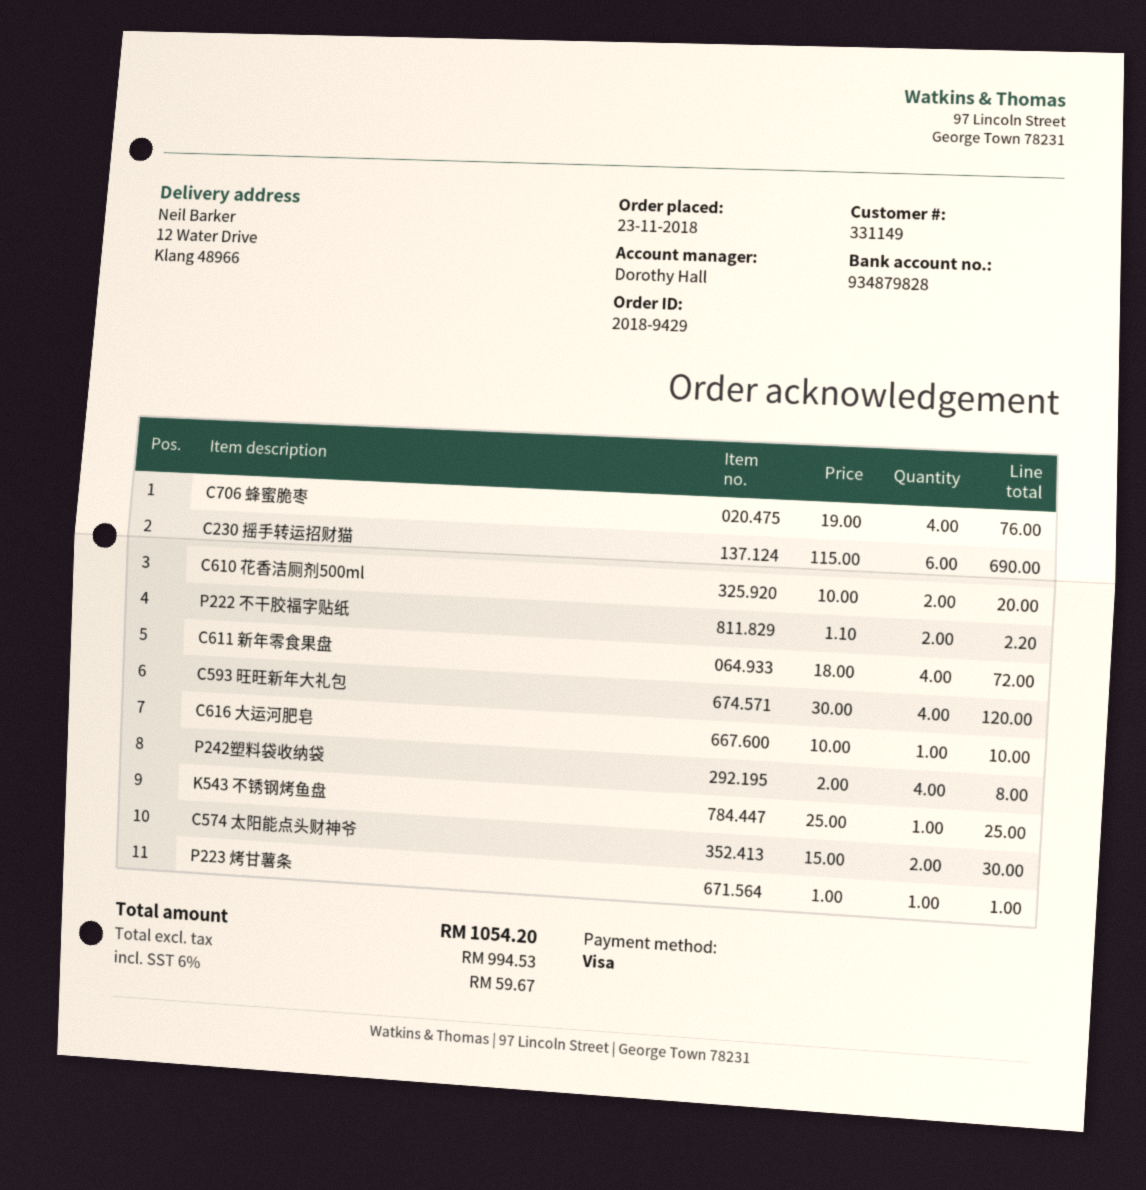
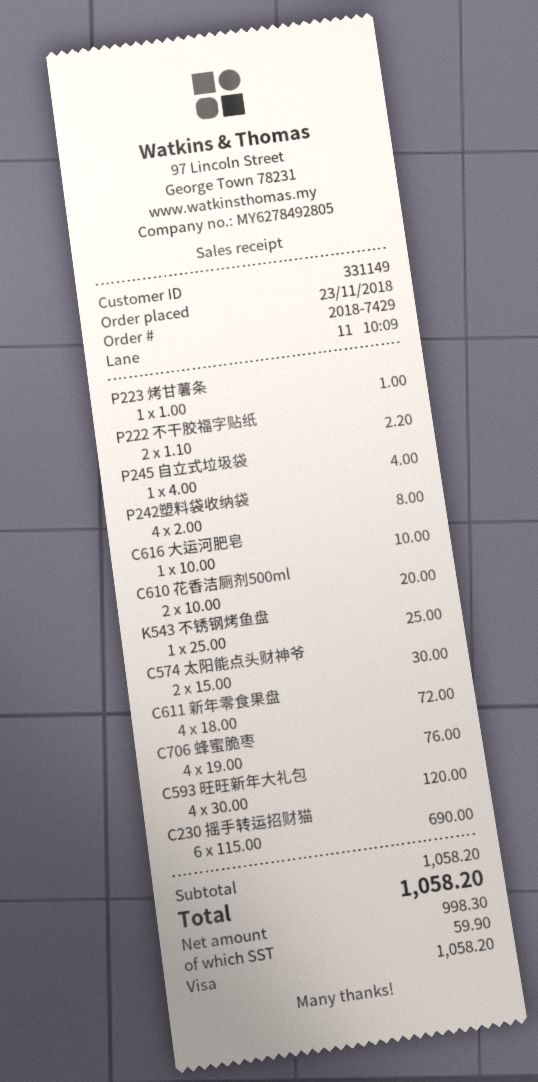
order number: 2018-9429 -> 2018-7429
P245 自立式垃圾袋: none -> 1 x 4.00 = 4.00
net: 994.53 -> 998.30
tax: 59.67 -> 59.90
total: 1054.20 -> 1058.20

